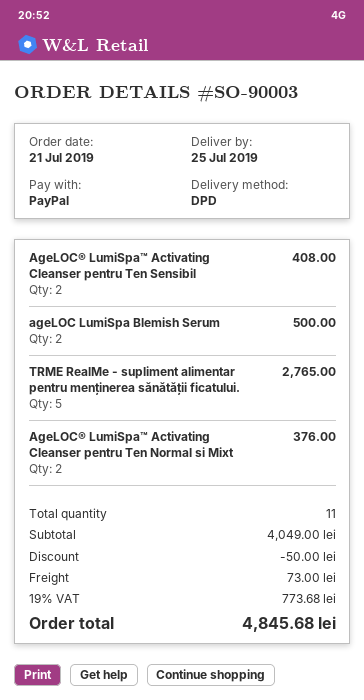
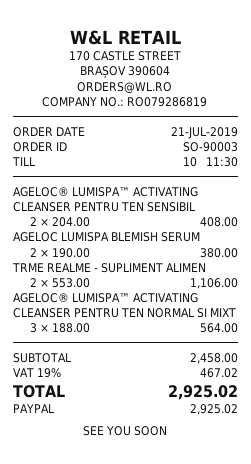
ageLOC LumiSpa Blemish Serum: 2 for 500.00 -> 2 for 380.00
TRME RealMe - supliment alimentar pentru menținerea sănătății ficatului.: 5 for 2765.00 -> 2 for 1106.00
AgeLOC® LumiSpa™ Activating Cleanser pentru Ten Normal si Mixt: 2 for 376.00 -> 3 for 564.00
subtotal: 4049.00 -> 2458.00
discount: 50.00 -> none
shipping: 73.00 -> none
tax: 19% = 773.68 -> 19% = 467.02
total: 4845.68 -> 2925.02

